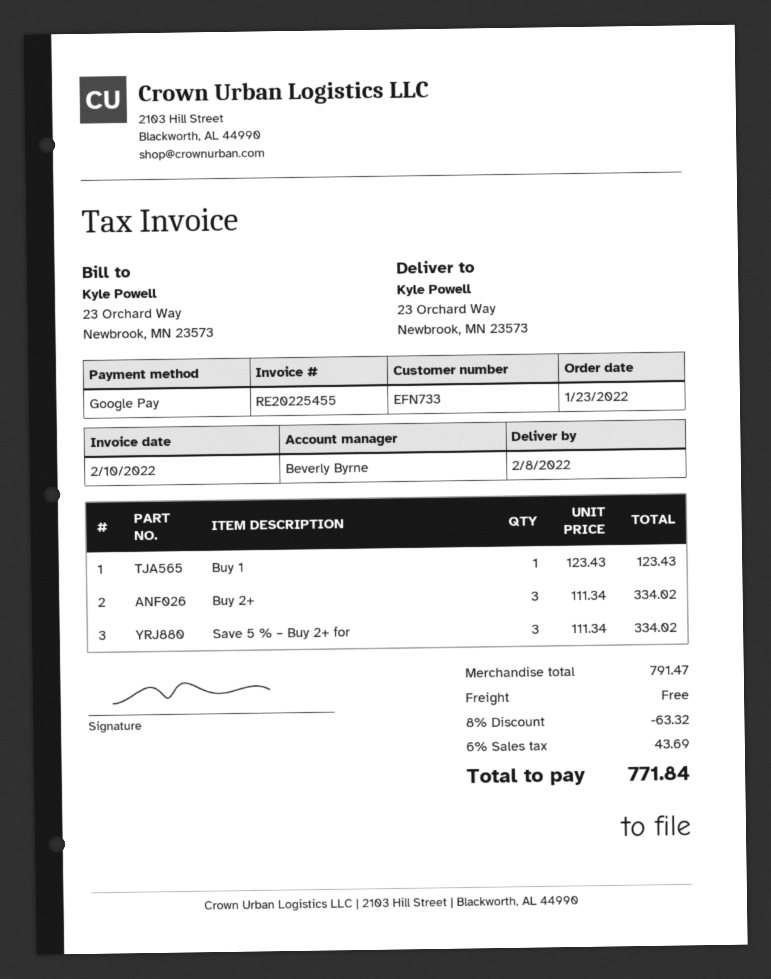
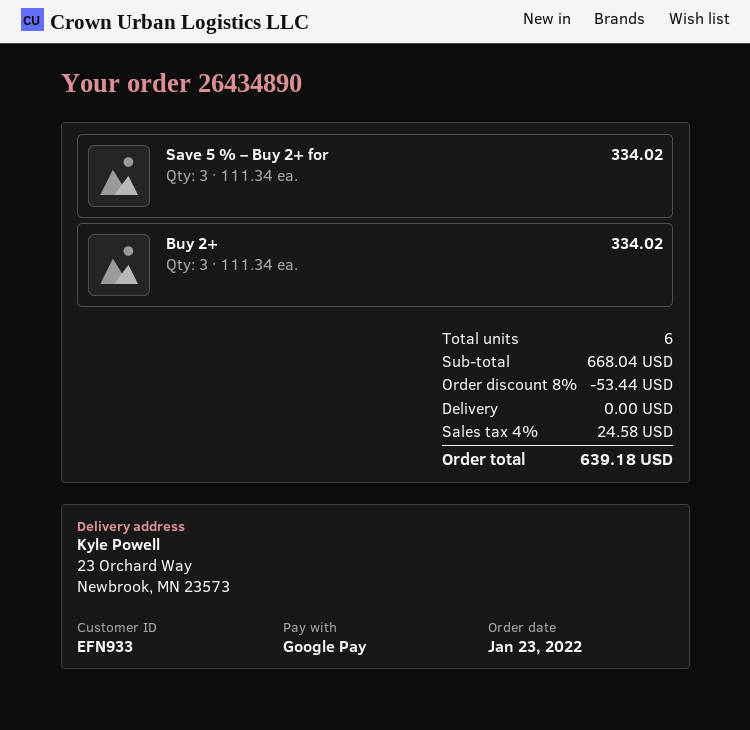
customer number: EFN733 -> EFN933
Buy 1: 1 x 123.43 = 123.43 -> none
subtotal: 791.47 -> 668.04
discount: 8% = 63.32 -> 8% = 53.44
tax: 6% = 43.69 -> 4% = 24.58
total: 771.84 -> 639.18

